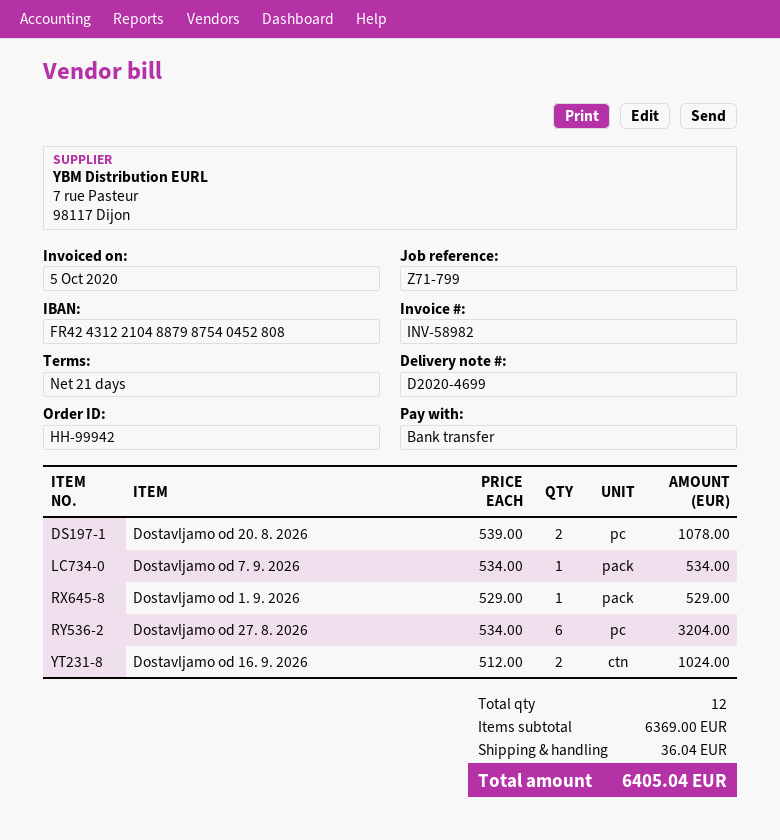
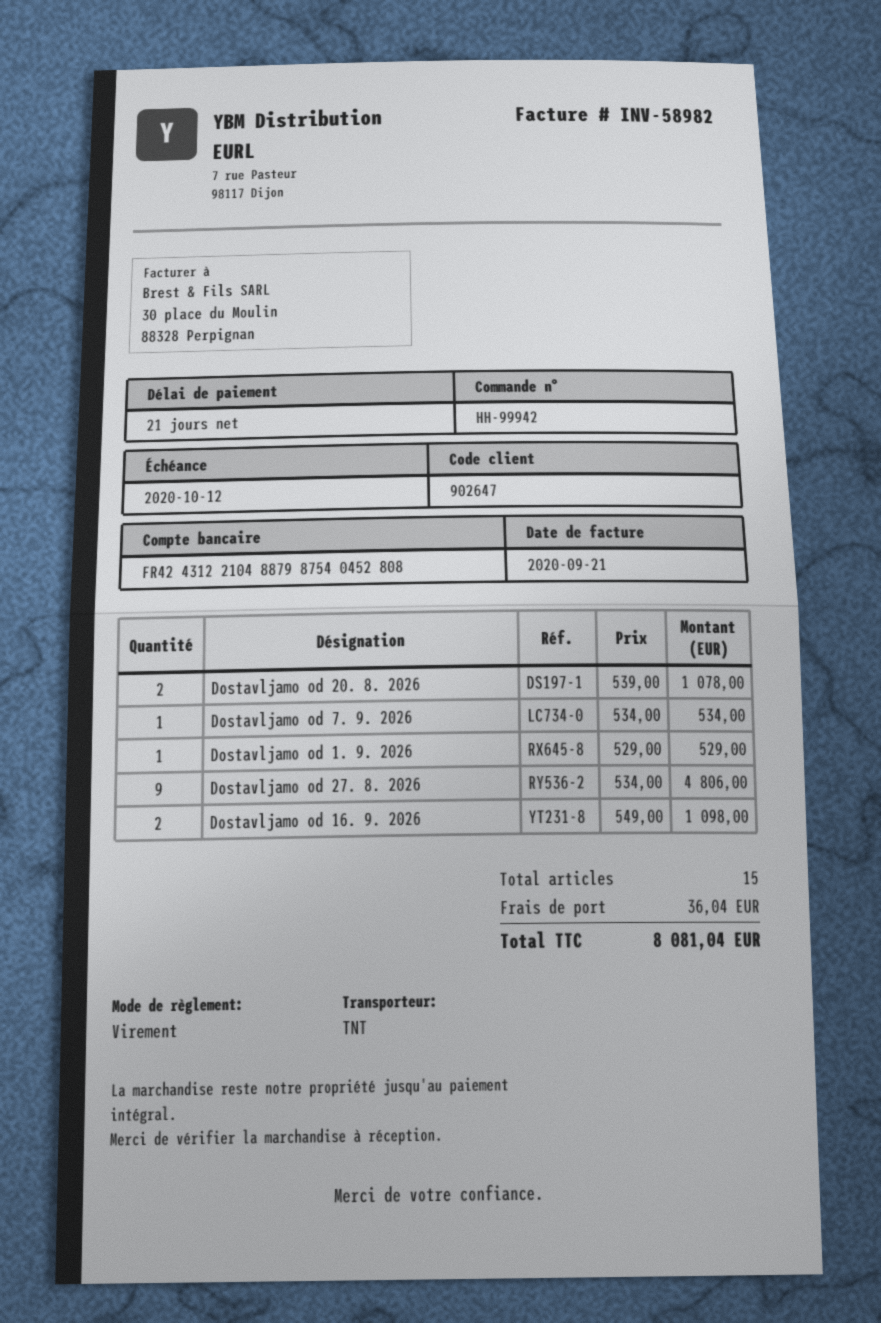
invoice date: 2020-10-05 -> 2020-09-21
Dostavljamo od 27. 8. 2026: 6 x 534.00 = 3204.00 -> 9 x 534.00 = 4806.00
Dostavljamo od 16. 9. 2026: 2 x 512.00 = 1024.00 -> 2 x 549.00 = 1098.00
total quantity: 12 -> 15
total: 6405.04 -> 8081.04

